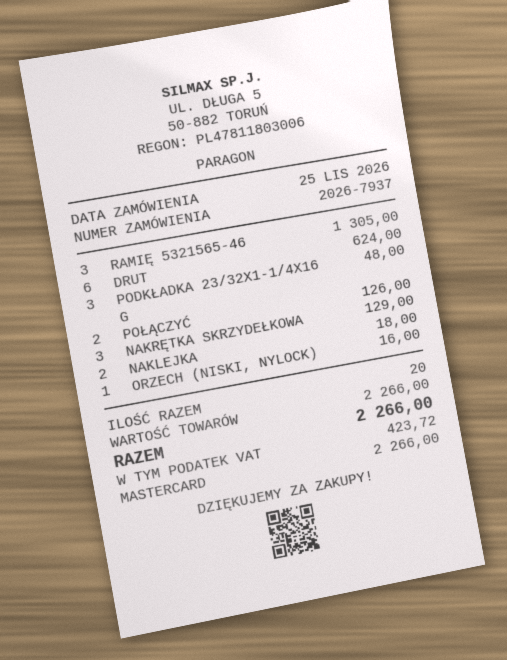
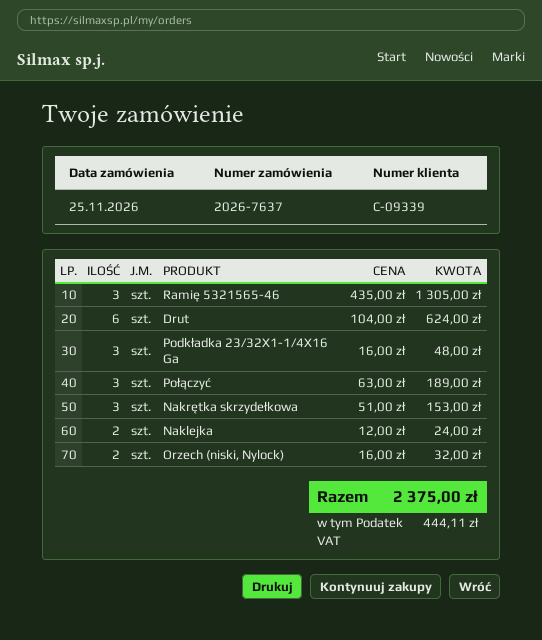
order number: 2026-7937 -> 2026-7637
POŁĄCZYĆ: 2 for 126.00 -> 3 for 189.00
NAKRĘTKA SKRZYDEŁKOWA: 3 for 129.00 -> 3 for 153.00
NAKLEJKA: 2 for 18.00 -> 2 for 24.00
ORZECH (NISKI, NYLOCK): 1 for 16.00 -> 2 for 32.00
tax: 423.72 -> 444.11
total: 2266.00 -> 2375.00

